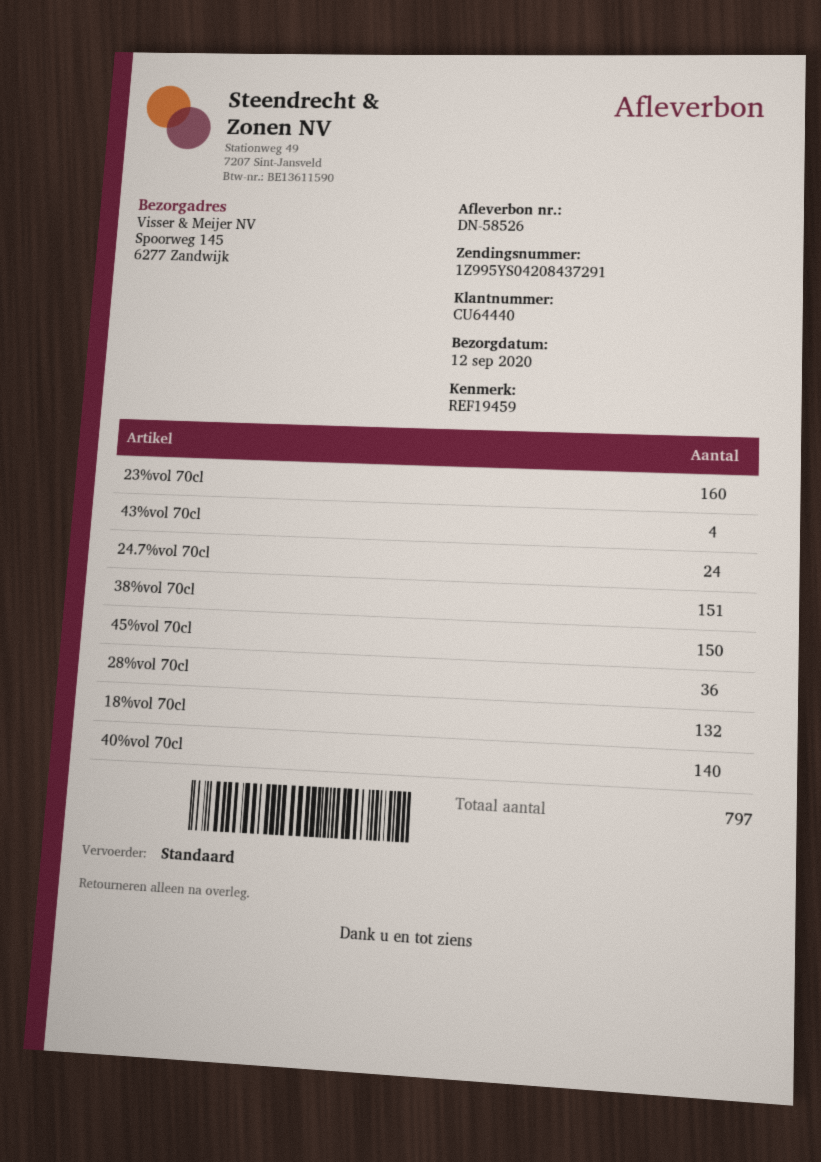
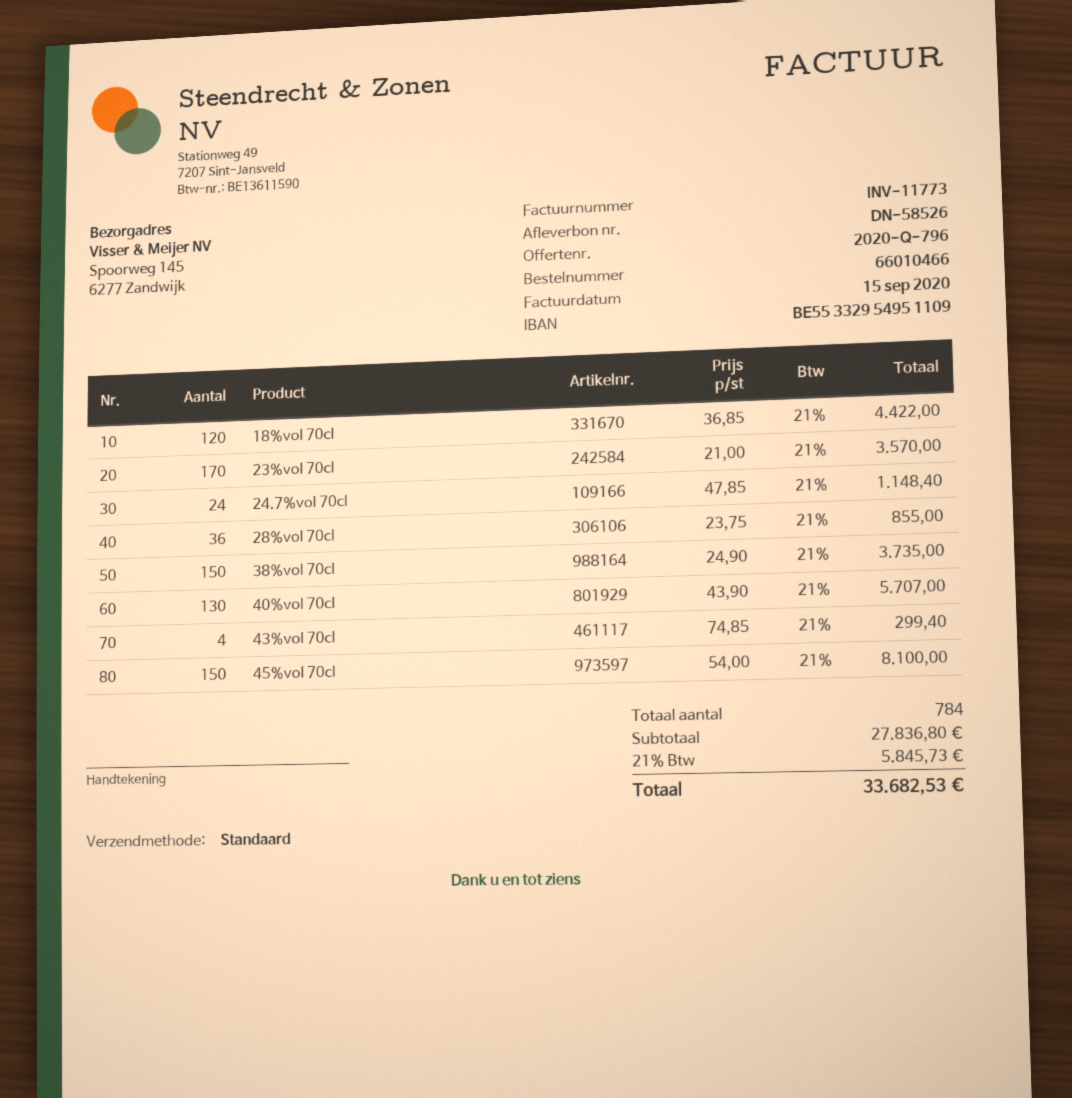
23%vol 70cl: 160 -> 170
38%vol 70cl: 151 -> 150
18%vol 70cl: 132 -> 120
40%vol 70cl: 140 -> 130
total quantity: 797 -> 784

